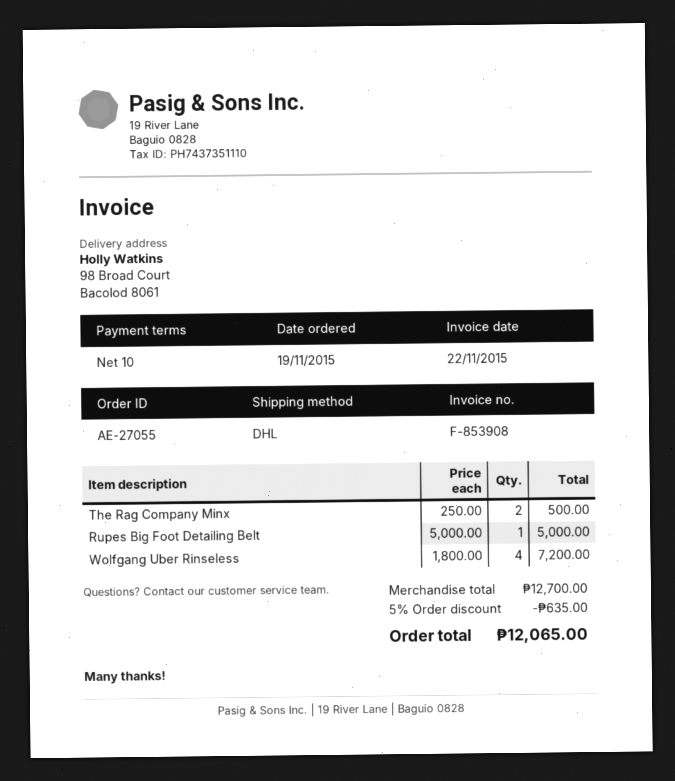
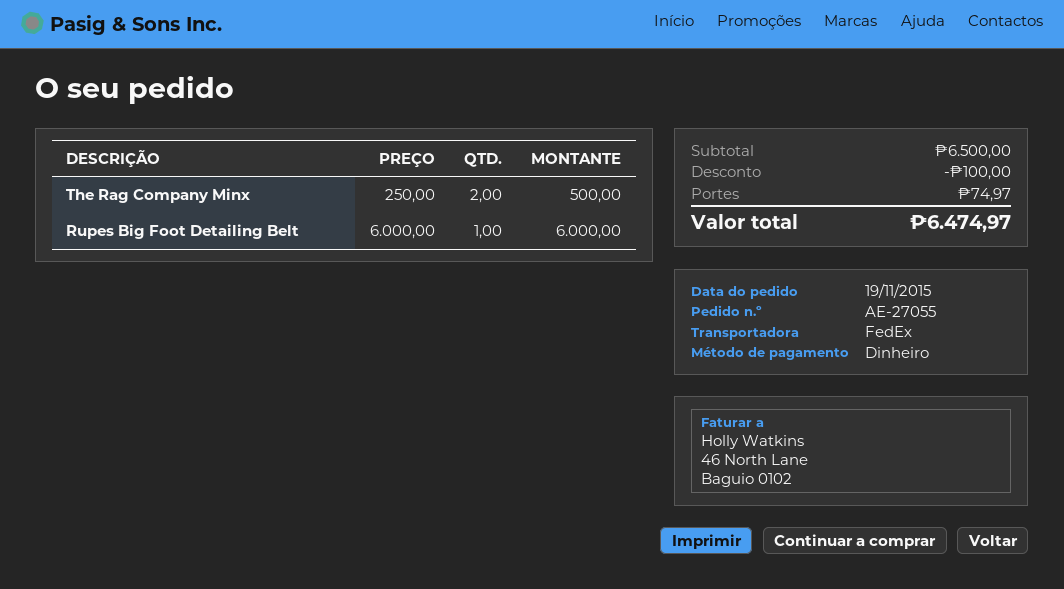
shipping method: DHL -> FedEx
Rupes Big Foot Detailing Belt: 1 x 5000.00 = 5000.00 -> 1 x 6000.00 = 6000.00
Wolfgang Uber Rinseless: 4 x 1800.00 = 7200.00 -> none
subtotal: 12700.00 -> 6500.00
discount: 635.00 -> 100.00
shipping: none -> 74.97
total: 12065.00 -> 6474.97

